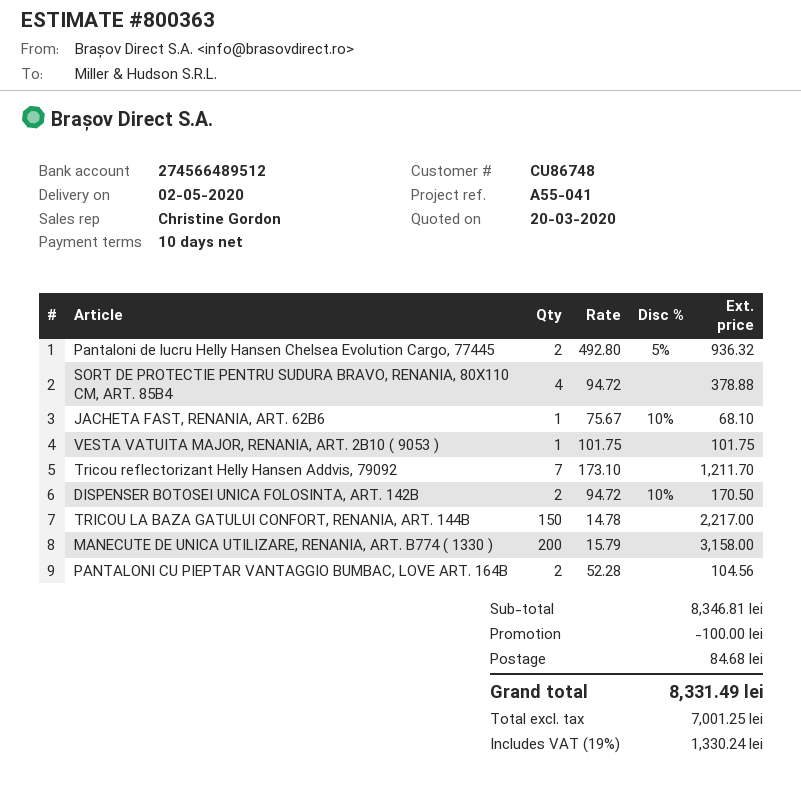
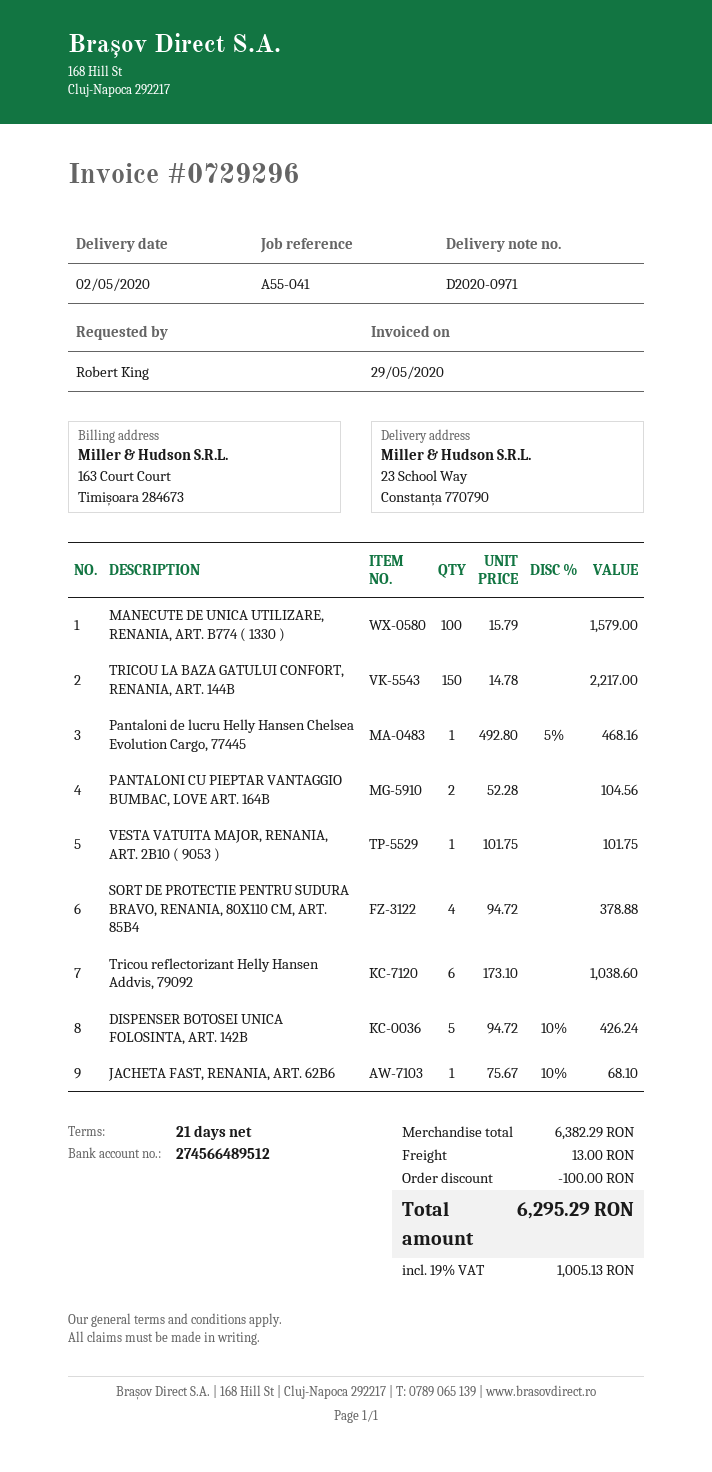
payment terms: 10 days -> 21 days
Pantaloni de lucru Helly Hansen Chelsea Evolution Cargo, 77445: 2 x 492.80 - 5% = 936.32 -> 1 x 492.80 - 5% = 468.16
Tricou reflectorizant Helly Hansen Addvis, 79092: 7 x 173.10 = 1211.70 -> 6 x 173.10 = 1038.60
DISPENSER BOTOSEI UNICA FOLOSINTA, ART. 142B: 2 x 94.72 - 10% = 170.50 -> 5 x 94.72 - 10% = 426.24
MANECUTE DE UNICA UTILIZARE, RENANIA, ART. B774 ( 1330 ): 200 x 15.79 = 3158.00 -> 100 x 15.79 = 1579.00
subtotal: 8346.81 -> 6382.29
shipping: 84.68 -> 13.00
tax: 19% = 1330.24 -> 19% = 1005.13
total: 8331.49 -> 6295.29

